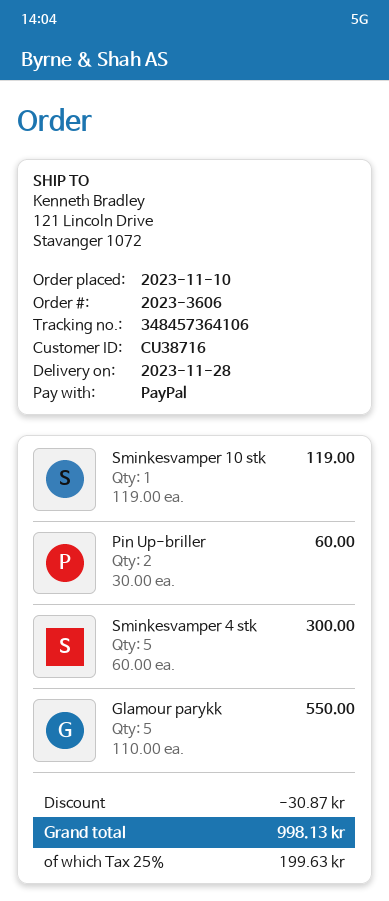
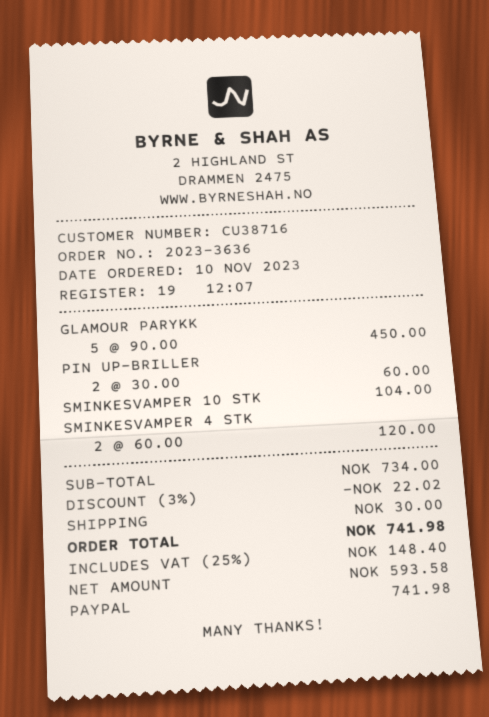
order number: 2023-3606 -> 2023-3636
Sminkesvamper 10 stk: 1 x 119.00 = 119.00 -> 1 x 104.00 = 104.00
Sminkesvamper 4 stk: 5 x 60.00 = 300.00 -> 2 x 60.00 = 120.00
Glamour parykk: 5 x 110.00 = 550.00 -> 5 x 90.00 = 450.00
discount: 30.87 -> 22.02
shipping: none -> 30.00
tax: 25% = 199.63 -> 25% = 148.40
total: 998.13 -> 741.98

